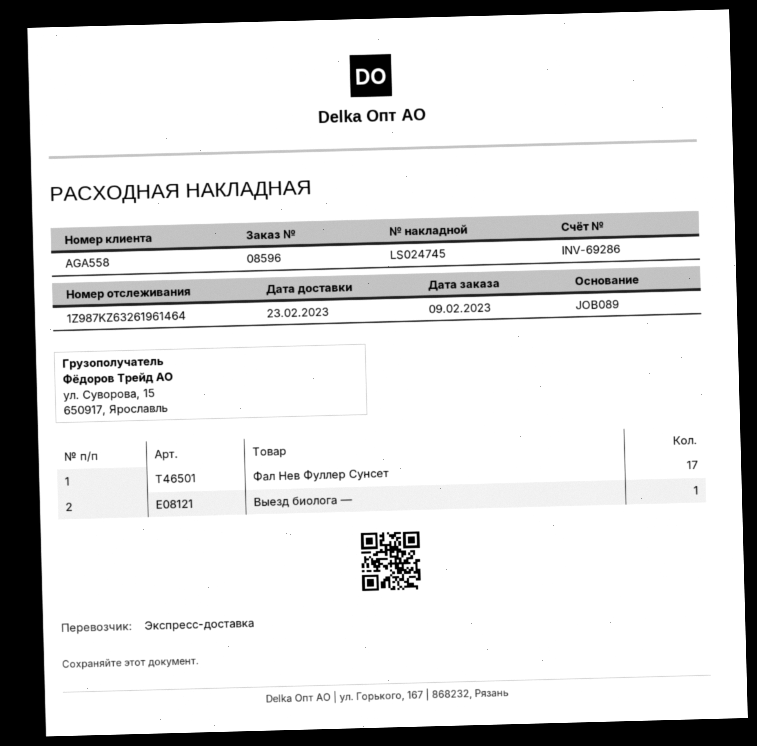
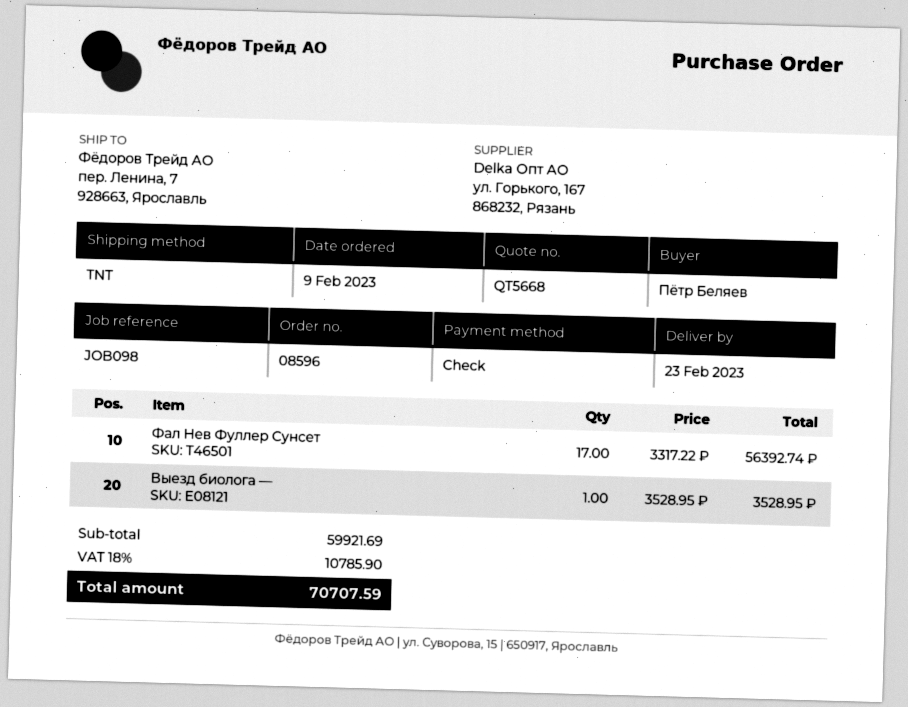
reference: JOB089 -> JOB098
shipping method: express -> TNT
ship to: ул. Суворова, 15, 650917, Ярославль -> пер. Ленина, 7, 928663, Ярославль

